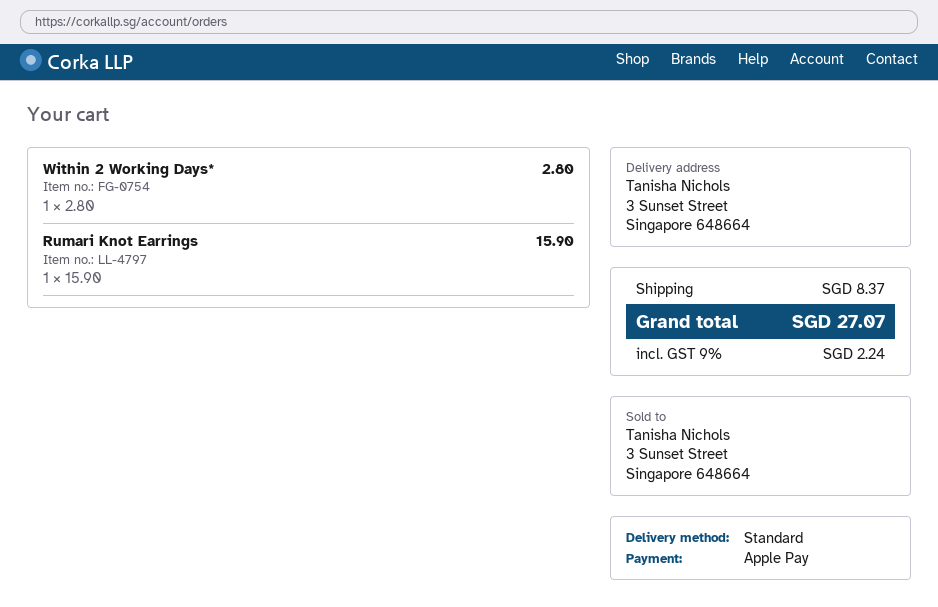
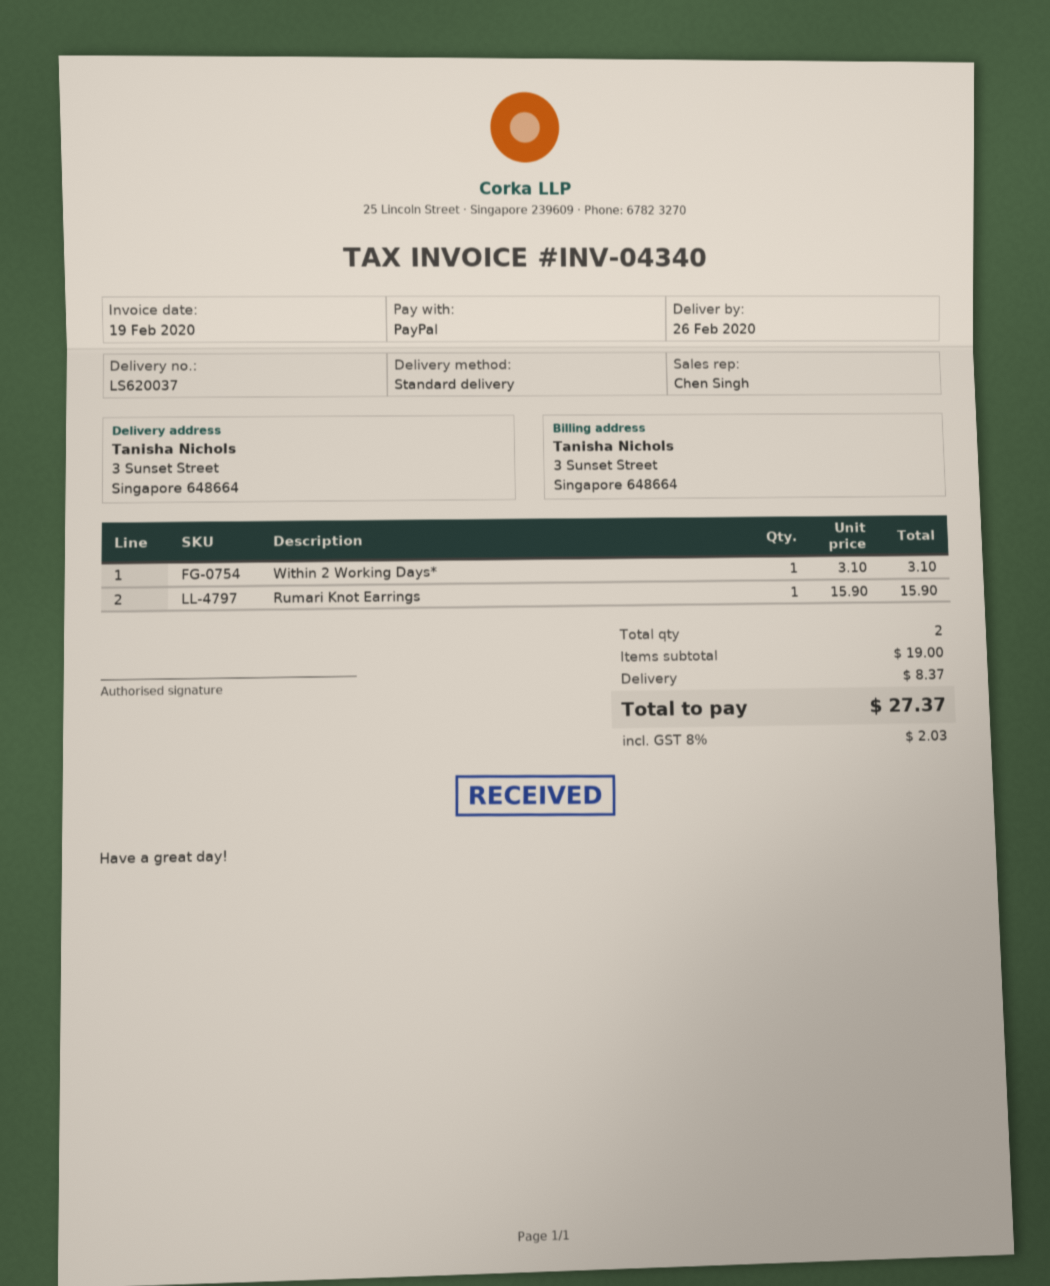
payment method: Apple Pay -> PayPal
Within 2 Working Days*: 1 x 2.80 = 2.80 -> 1 x 3.10 = 3.10
tax: 9% = 2.24 -> 8% = 2.03
total: 27.07 -> 27.37

